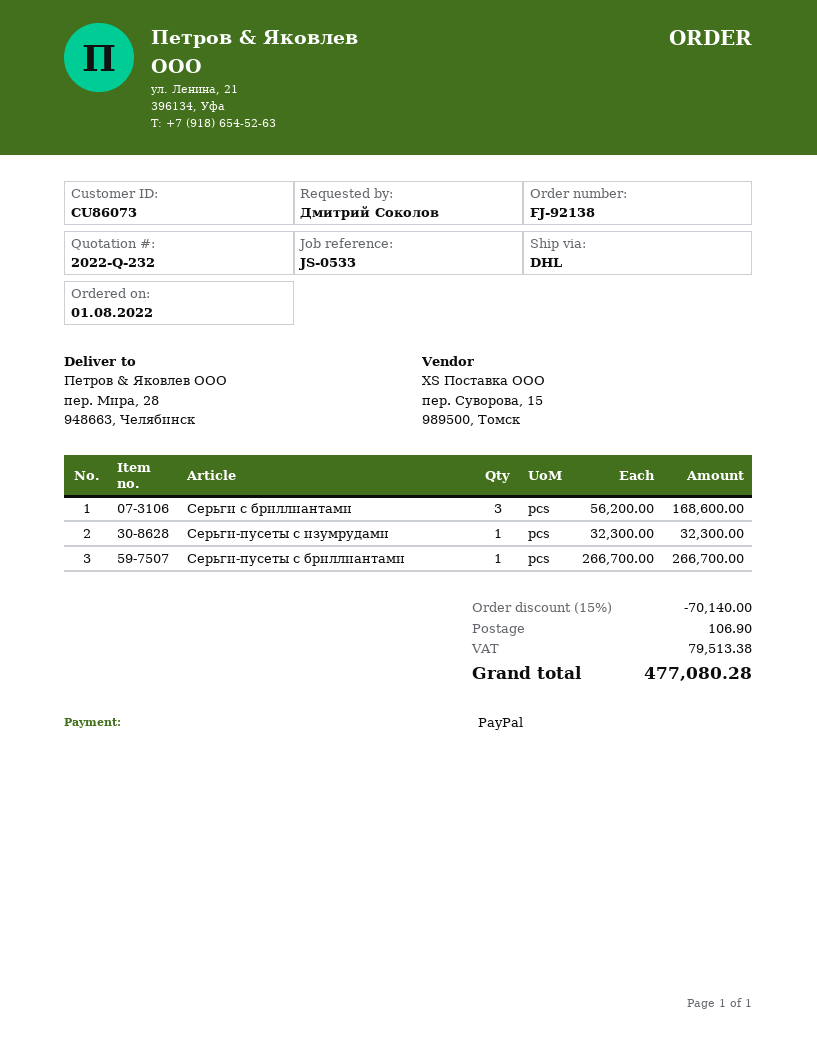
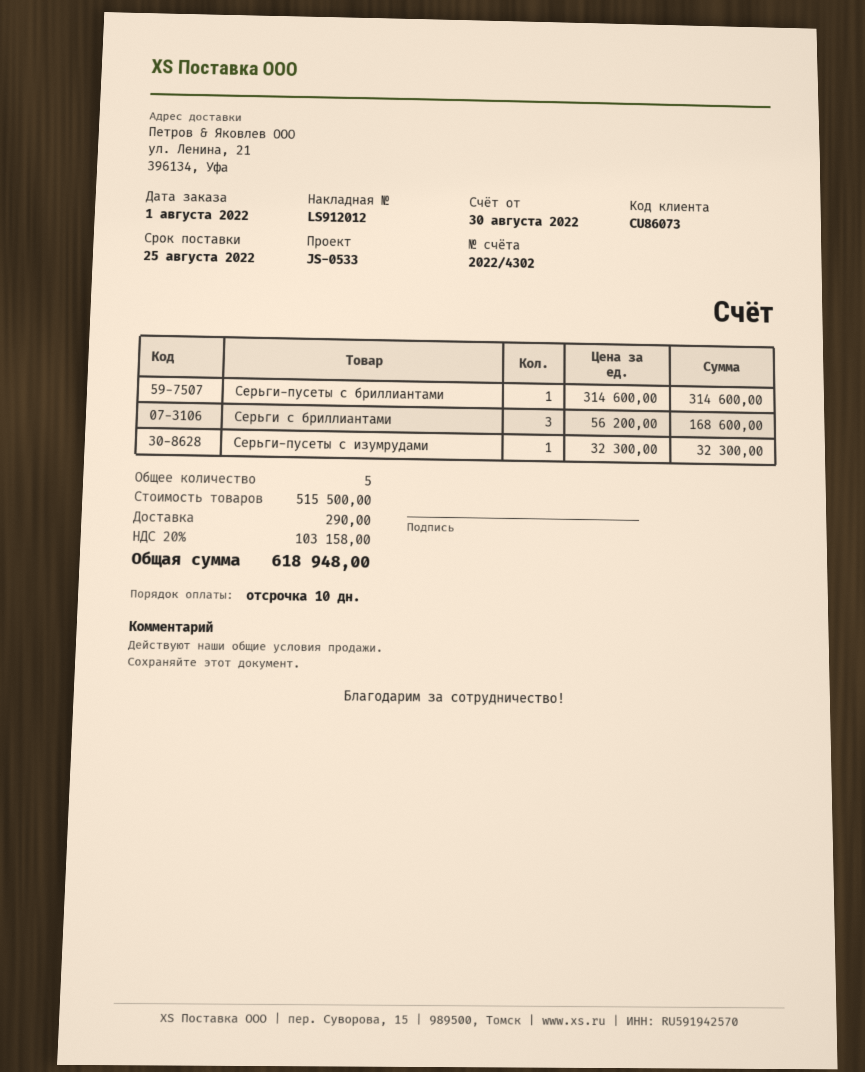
ship to: пер. Мира, 28, 948663, Челябинск -> ул. Ленина, 21, 396134, Уфа
Серьги-пусеты с бриллиантами: 1 x 266700.00 = 266700.00 -> 1 x 314600.00 = 314600.00
discount: 15% = 70140.00 -> none
shipping: 106.90 -> 290.00
tax: 79513.38 -> 103158.00
total: 477080.28 -> 618948.00

